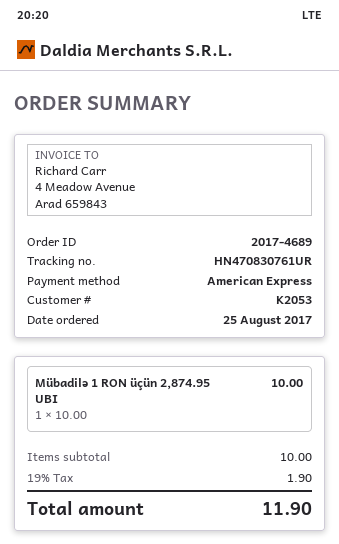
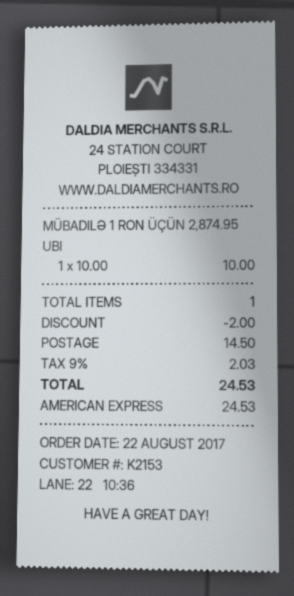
order date: 2017-08-25 -> 2017-08-22
customer number: K2053 -> K2153
discount: none -> 2.00
shipping: none -> 14.50
tax: 19% = 1.90 -> 9% = 2.03
total: 11.90 -> 24.53

